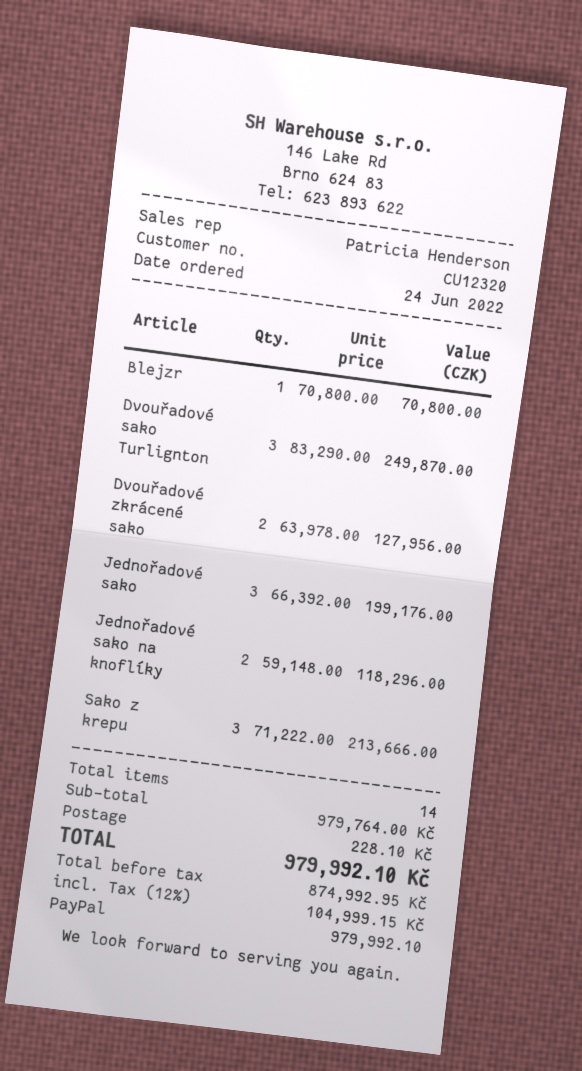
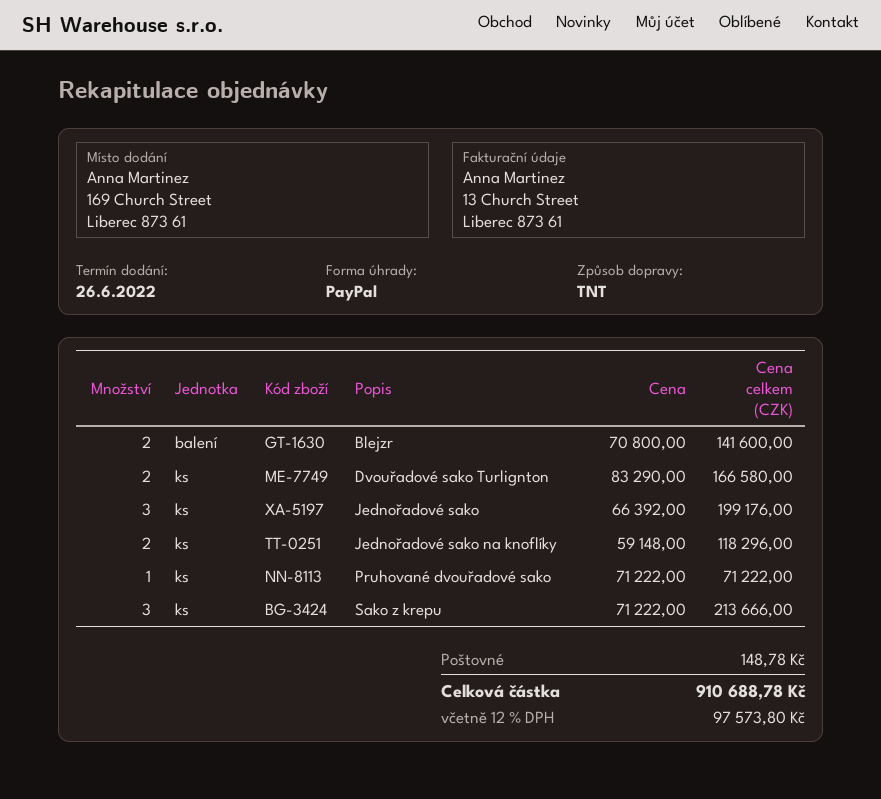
Blejzr: 1 x 70800.00 = 70800.00 -> 2 x 70800.00 = 141600.00
Dvouřadové sako Turlignton: 3 x 83290.00 = 249870.00 -> 2 x 83290.00 = 166580.00
Dvouřadové zkrácené sako: 2 x 63978.00 = 127956.00 -> none
Pruhované dvouřadové sako: none -> 1 x 71222.00 = 71222.00
shipping: 228.10 -> 148.78
tax: 12% = 104999.15 -> 12% = 97573.80
total: 979992.10 -> 910688.78

